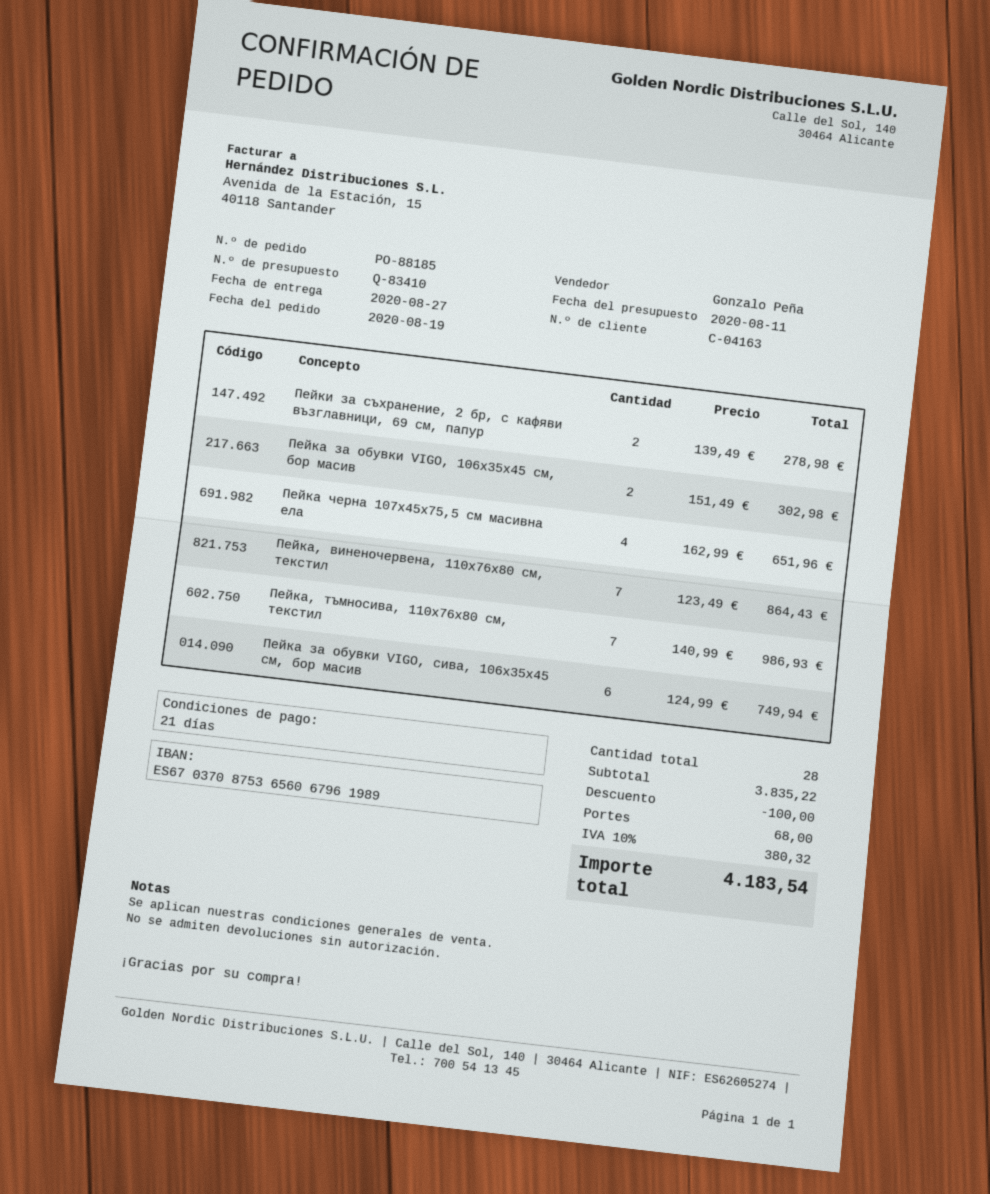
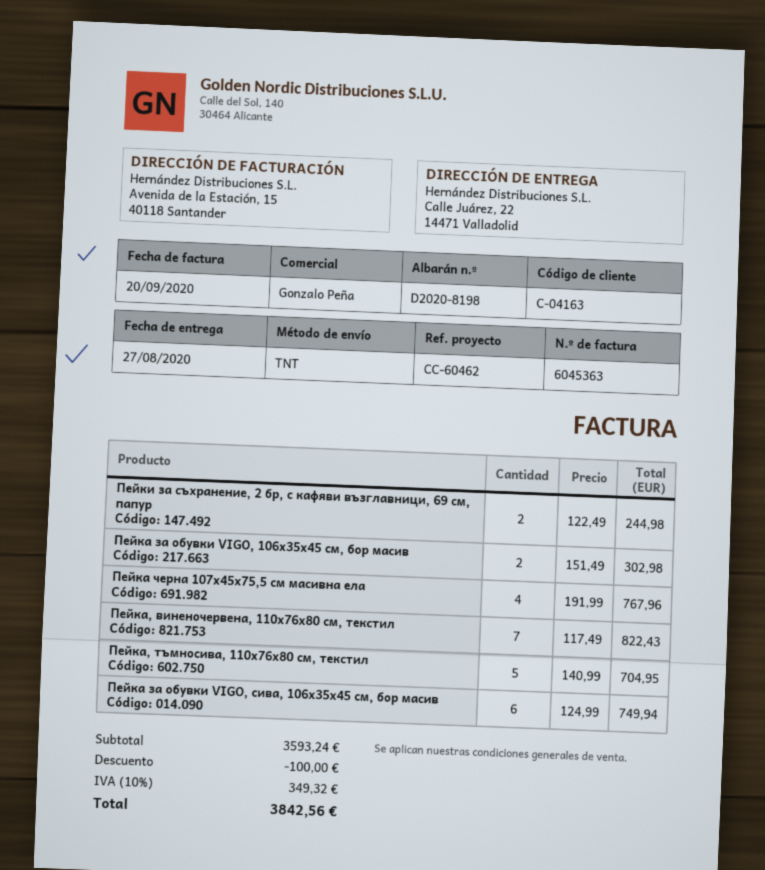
Пейки за съхранение, 2 бр, с кафяви възглавници, 69 см, папур: 2 x 139.49 = 278.98 -> 2 x 122.49 = 244.98
Пейка черна 107x45x75,5 см масивна ела: 4 x 162.99 = 651.96 -> 4 x 191.99 = 767.96
Пейка, виненочервена, 110x76x80 см, текстил: 7 x 123.49 = 864.43 -> 7 x 117.49 = 822.43
Пейка, тъмносива, 110x76x80 см, текстил: 7 x 140.99 = 986.93 -> 5 x 140.99 = 704.95
subtotal: 3835.22 -> 3593.24
shipping: 68.00 -> none
tax: 10% = 380.32 -> 10% = 349.32
total: 4183.54 -> 3842.56

